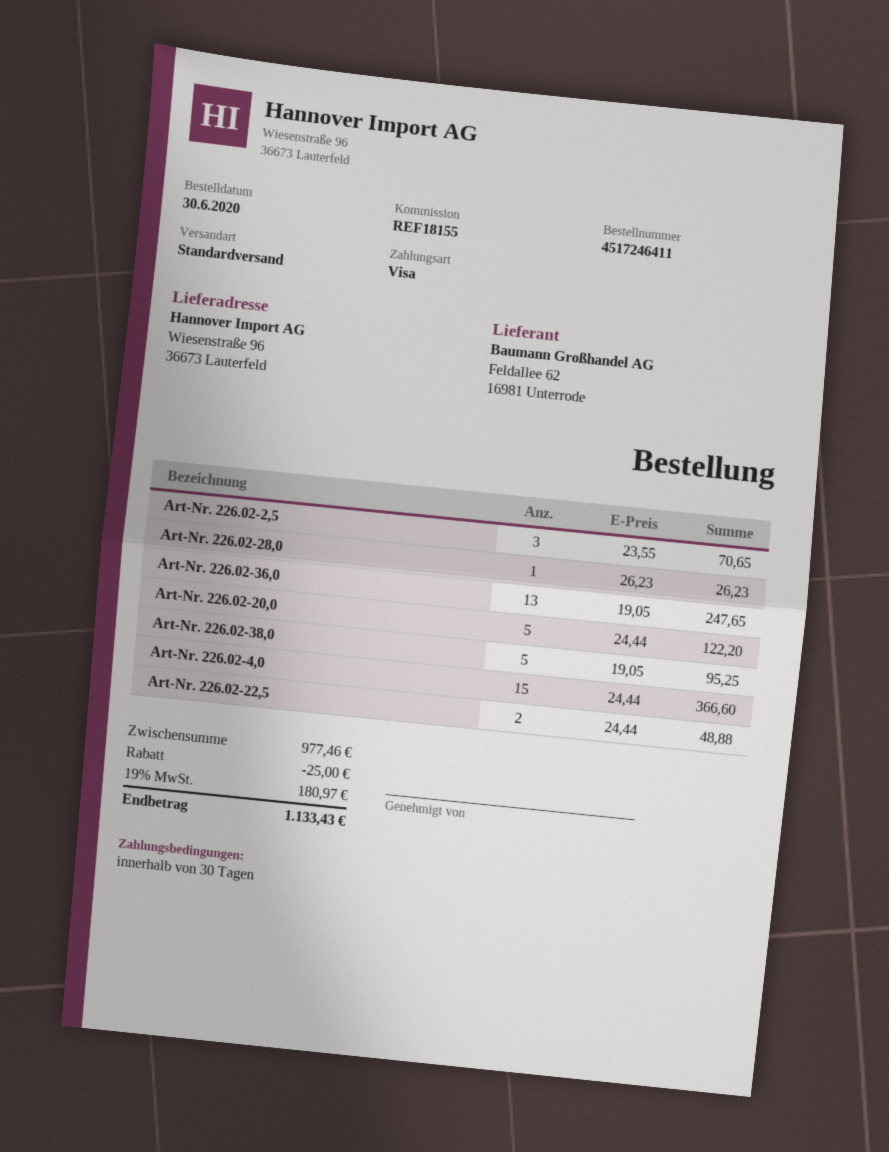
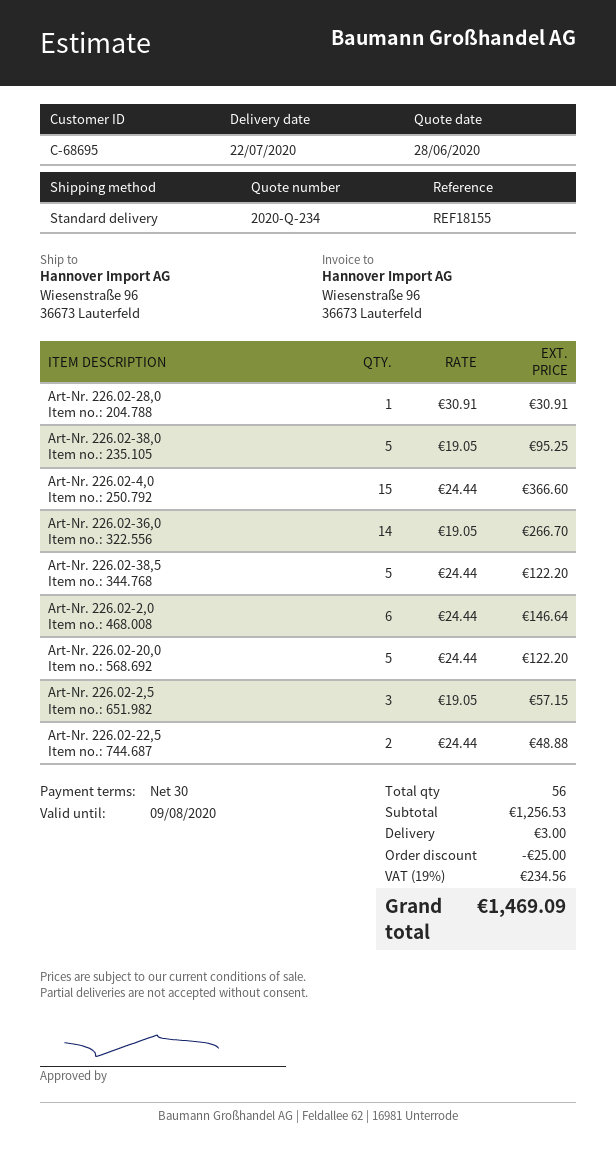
Art-Nr. 226.02-2,5: 3 x 23.55 = 70.65 -> 3 x 19.05 = 57.15
Art-Nr. 226.02-28,0: 1 x 26.23 = 26.23 -> 1 x 30.91 = 30.91
Art-Nr. 226.02-36,0: 13 x 19.05 = 247.65 -> 14 x 19.05 = 266.70
Art-Nr. 226.02-38,5: none -> 5 x 24.44 = 122.20
Art-Nr. 226.02-2,0: none -> 6 x 24.44 = 146.64
subtotal: 977.46 -> 1256.53
shipping: none -> 3.00
tax: 19% = 180.97 -> 19% = 234.56
total: 1133.43 -> 1469.09

